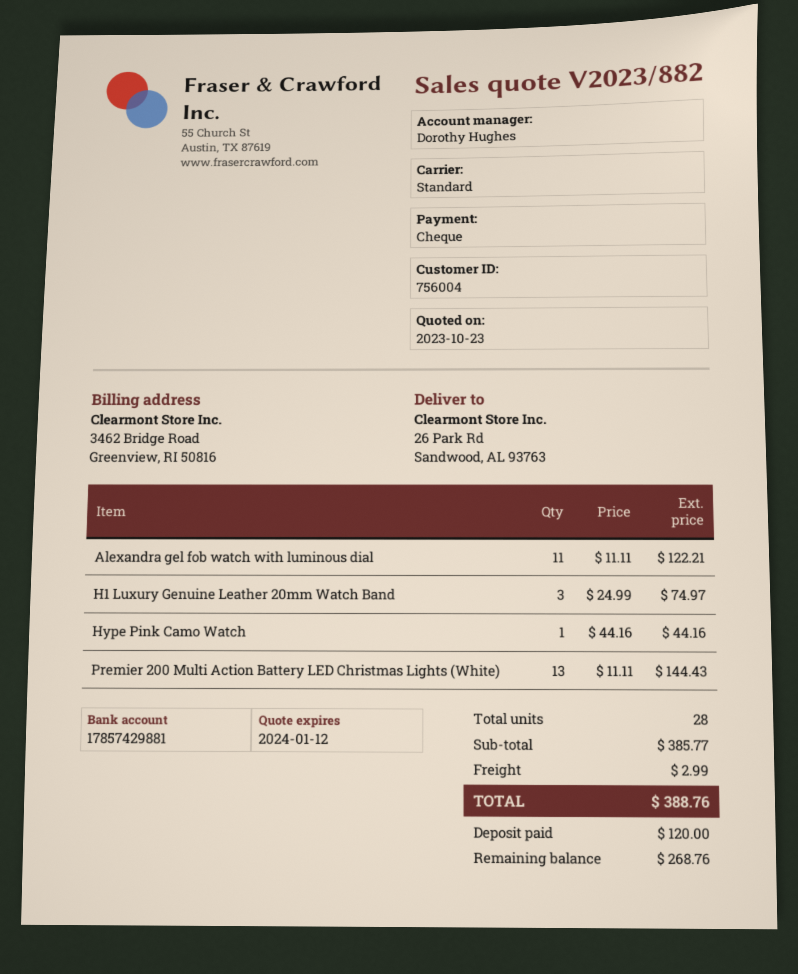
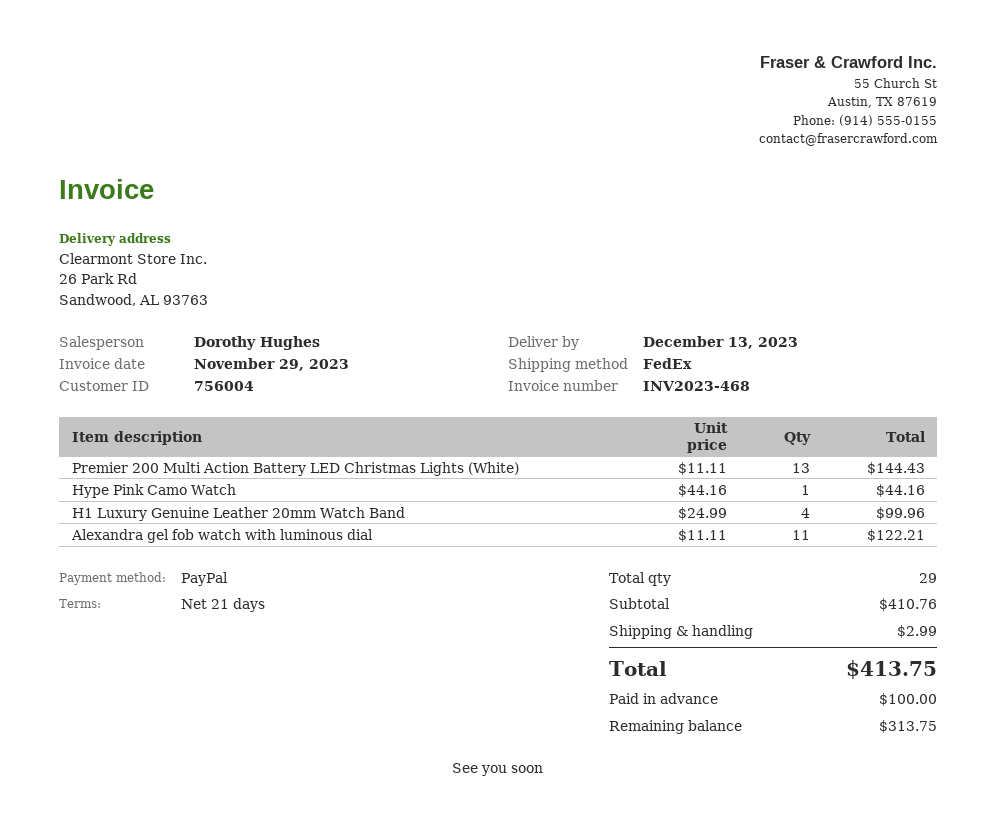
payment method: cheque -> PayPal
shipping method: standard -> FedEx
H1 Luxury Genuine Leather 20mm Watch Band: 3 x 24.99 = 74.97 -> 4 x 24.99 = 99.96
total quantity: 28 -> 29
subtotal: 385.77 -> 410.76
total: 388.76 -> 413.75
deposit: 120.00 -> 100.00
balance: 268.76 -> 313.75

